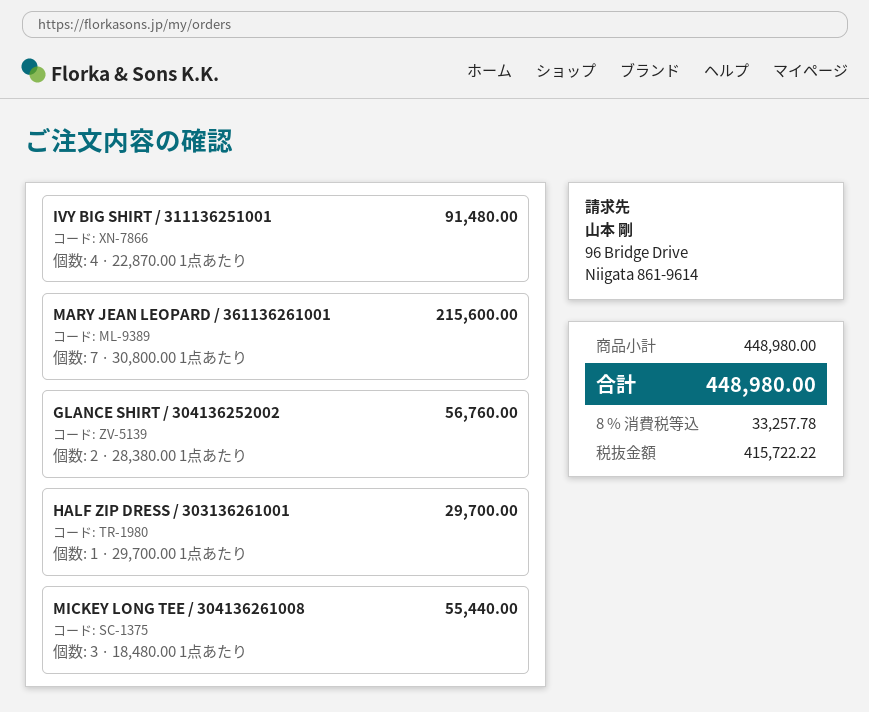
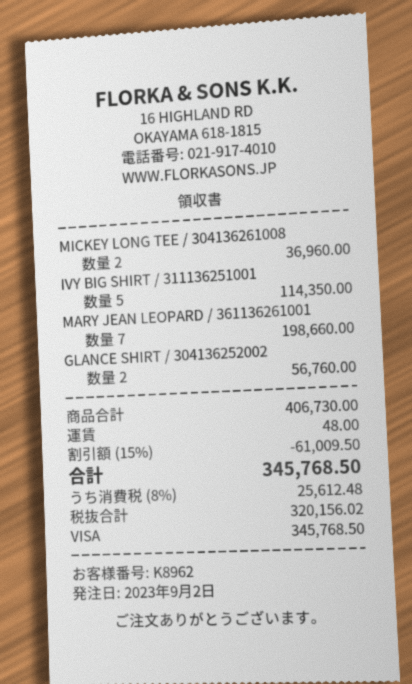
IVY BIG SHIRT / 311136251001: 4 for 91480.00 -> 5 for 114350.00
MARY JEAN LEOPARD / 361136261001: 7 for 215600.00 -> 7 for 198660.00
HALF ZIP DRESS / 303136261001: 1 for 29700.00 -> none
MICKEY LONG TEE / 304136261008: 3 for 55440.00 -> 2 for 36960.00
subtotal: 448980.00 -> 406730.00
discount: none -> 15% = 61009.50
shipping: none -> 48.00
net: 415722.22 -> 320156.02
tax: 8% = 33257.78 -> 8% = 25612.48
total: 448980.00 -> 345768.50

